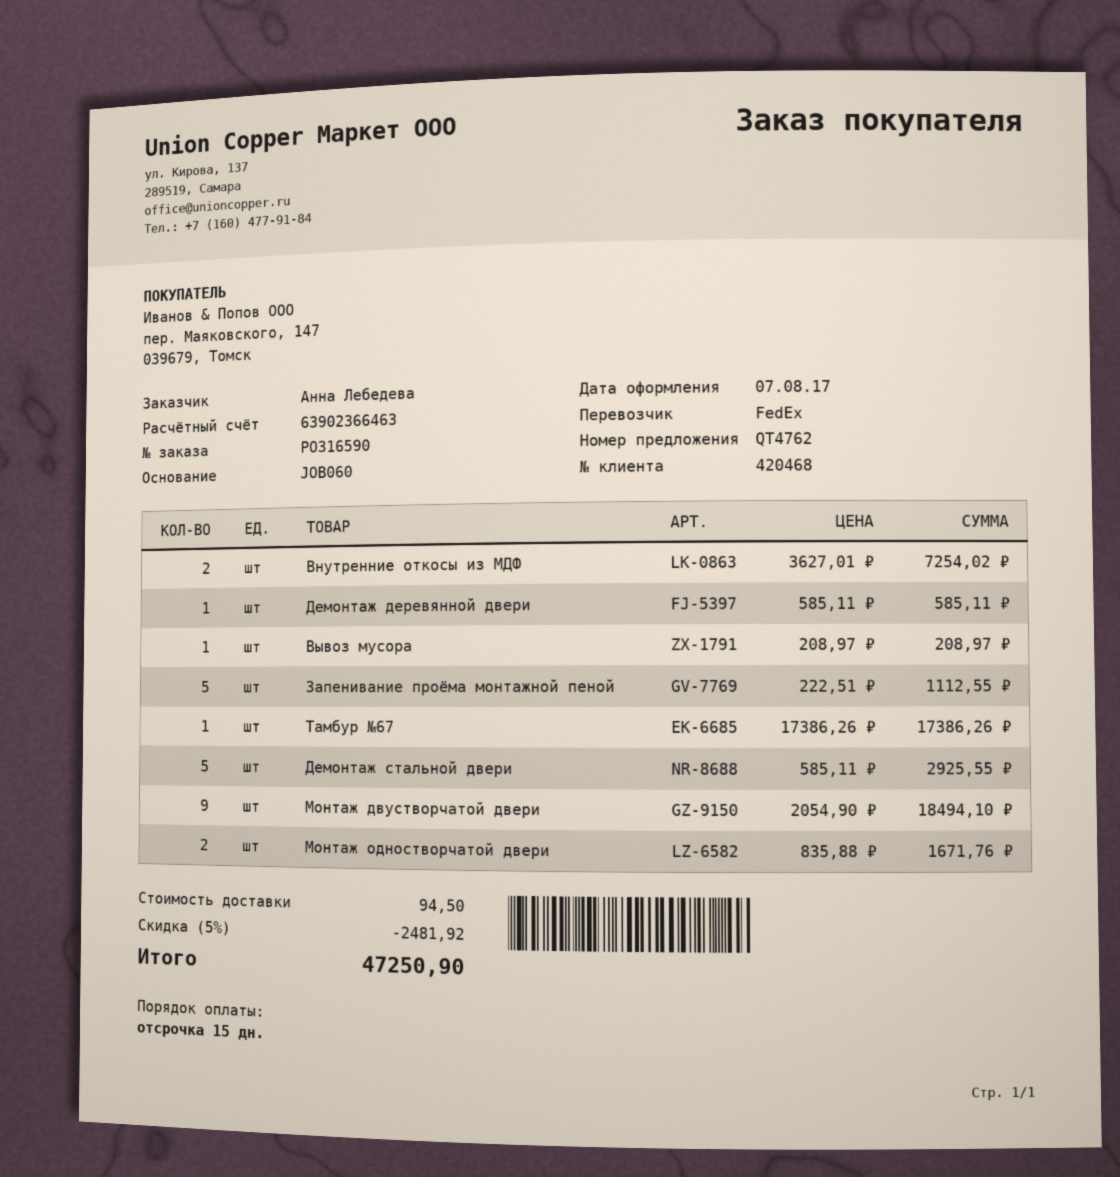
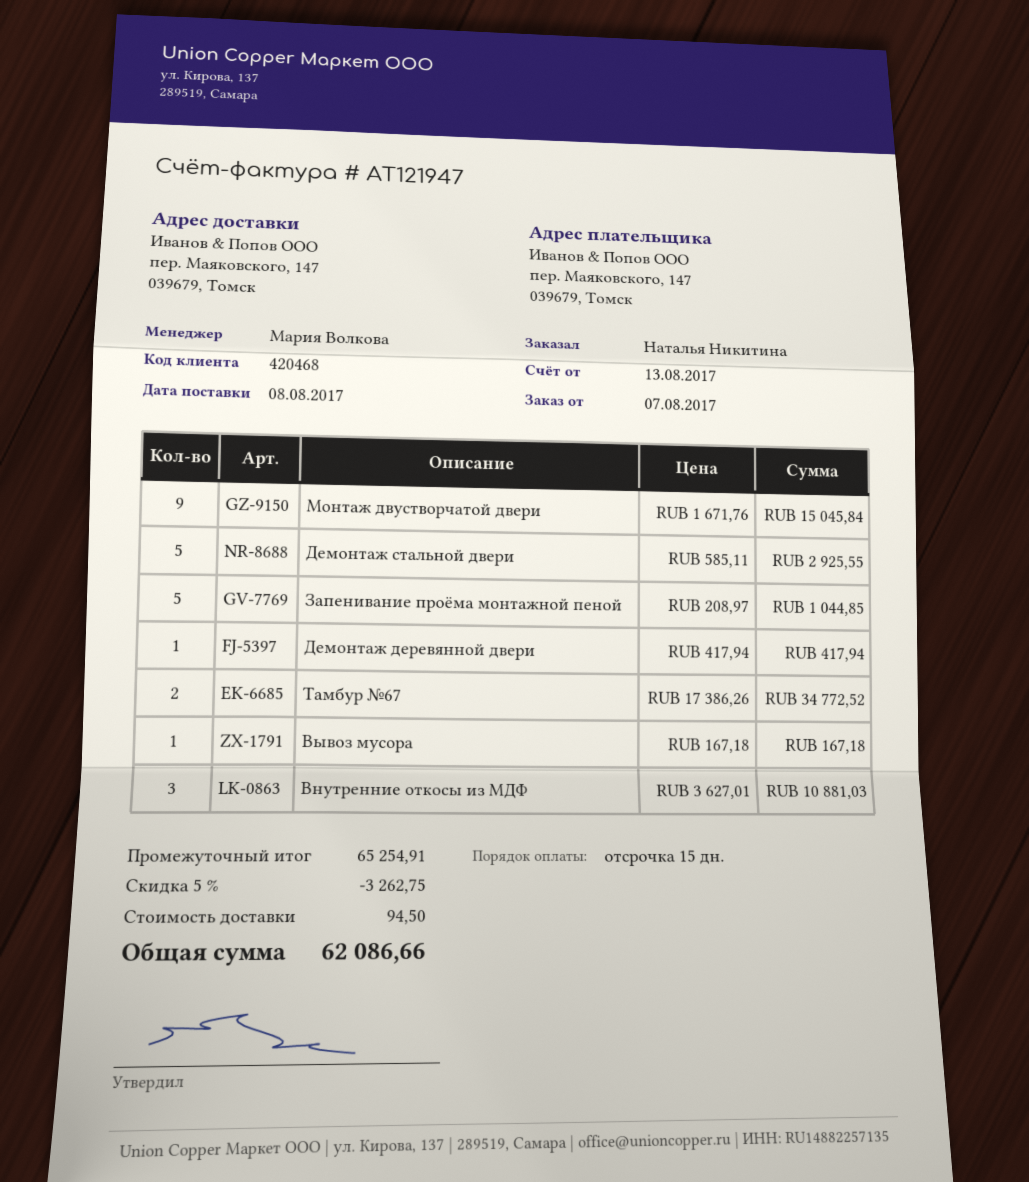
ordered by: Анна Лебедева -> Наталья Никитина
Внутренние откосы из МДФ: 2 x 3627.01 = 7254.02 -> 3 x 3627.01 = 10881.03
Демонтаж деревянной двери: 1 x 585.11 = 585.11 -> 1 x 417.94 = 417.94
Вывоз мусора: 1 x 208.97 = 208.97 -> 1 x 167.18 = 167.18
Запенивание проёма монтажной пеной: 5 x 222.51 = 1112.55 -> 5 x 208.97 = 1044.85
Тамбур №67: 1 x 17386.26 = 17386.26 -> 2 x 17386.26 = 34772.52
Монтаж двустворчатой двери: 9 x 2054.90 = 18494.10 -> 9 x 1671.76 = 15045.84
Монтаж одностворчатой двери: 2 x 835.88 = 1671.76 -> none
discount: 5% = 2481.92 -> 5% = 3262.75
total: 47250.90 -> 62086.66

